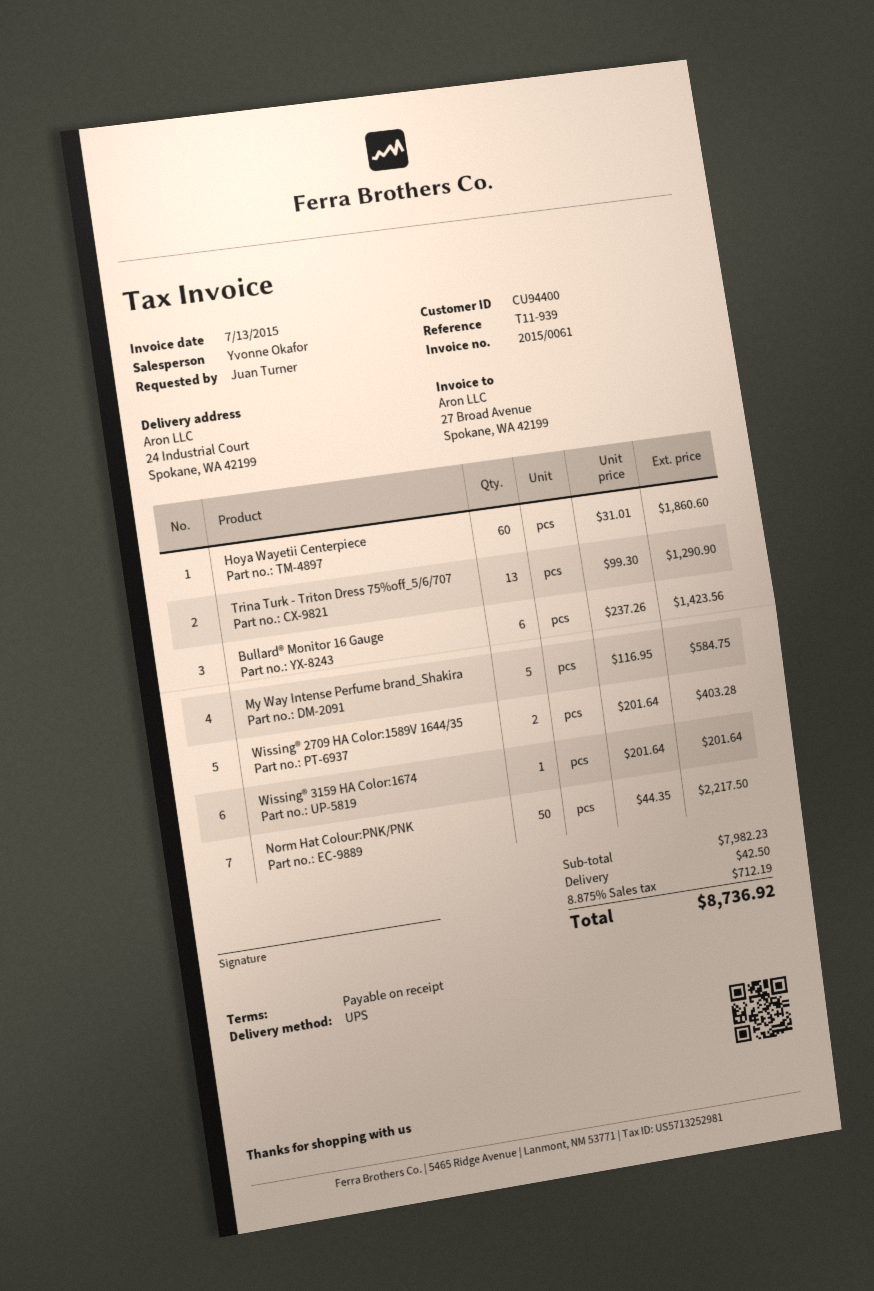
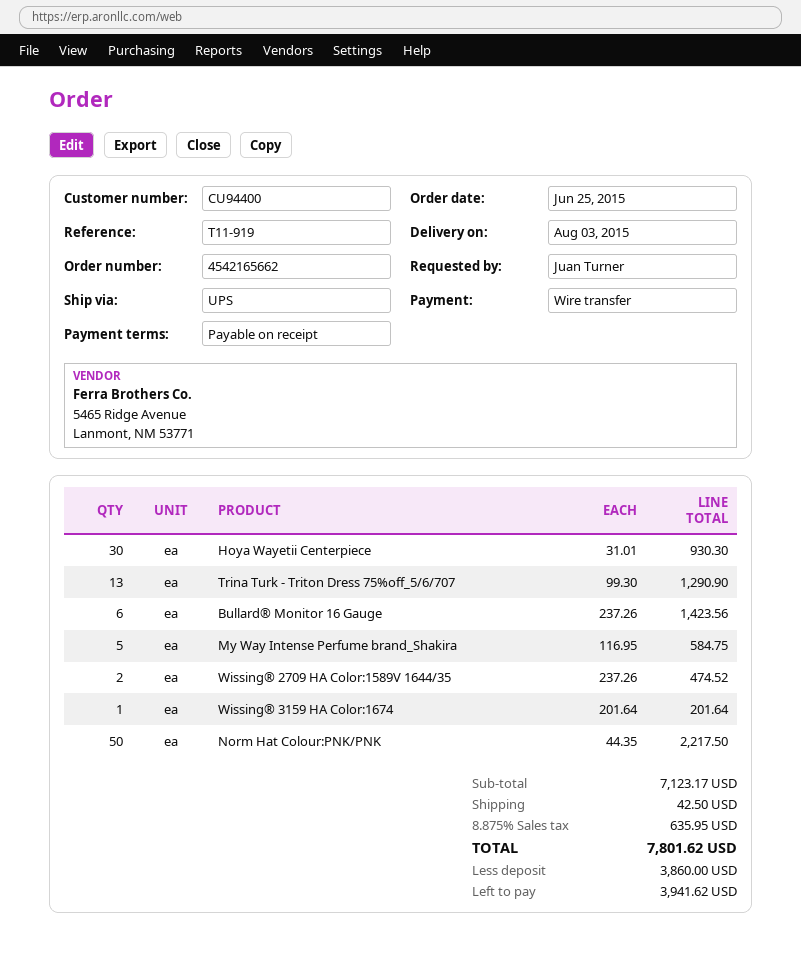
reference: T11-939 -> T11-919
Hoya Wayetii Centerpiece: 60 x 31.01 = 1860.60 -> 30 x 31.01 = 930.30
Wissing® 2709 HA Color:1589V 1644/35: 2 x 201.64 = 403.28 -> 2 x 237.26 = 474.52
subtotal: 7982.23 -> 7123.17
tax: 8.875% = 712.19 -> 8.875% = 635.95
total: 8736.92 -> 7801.62

